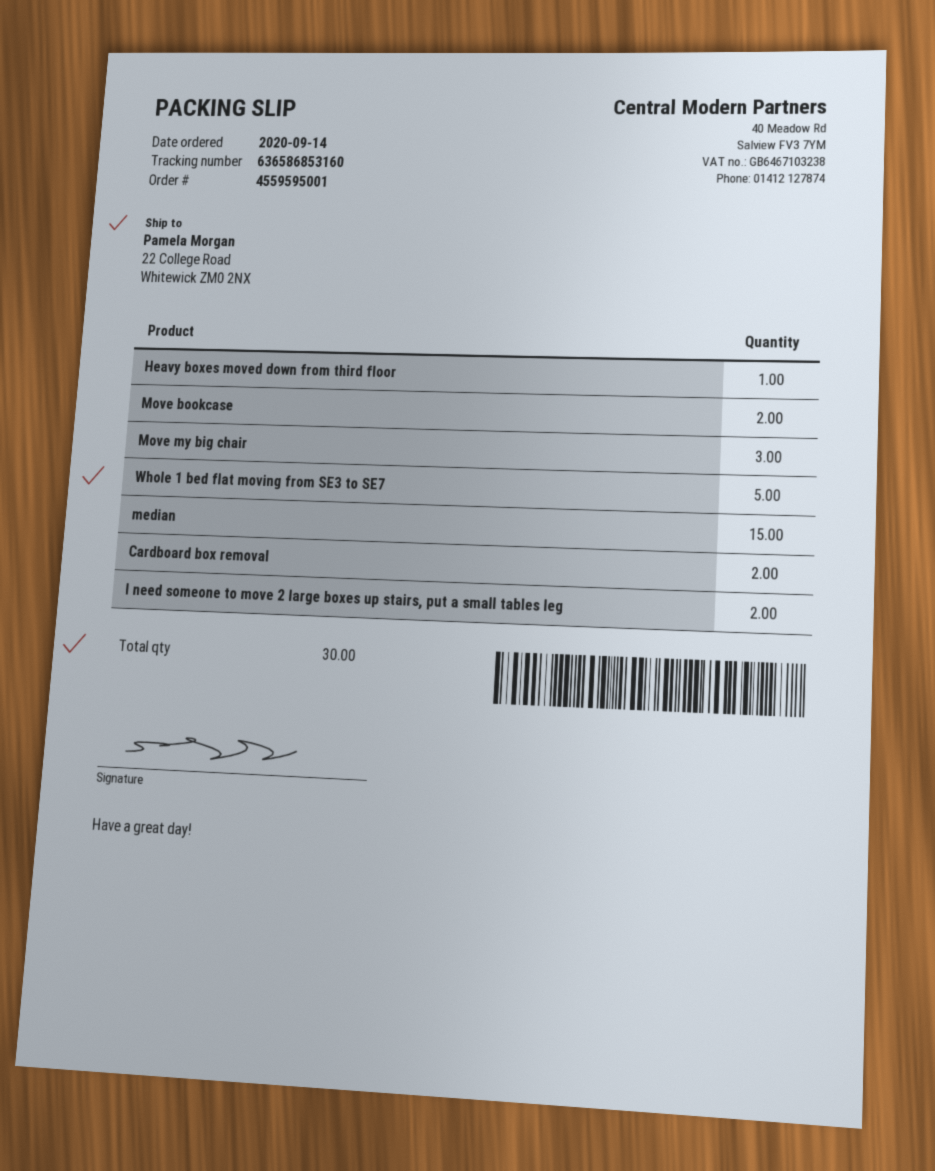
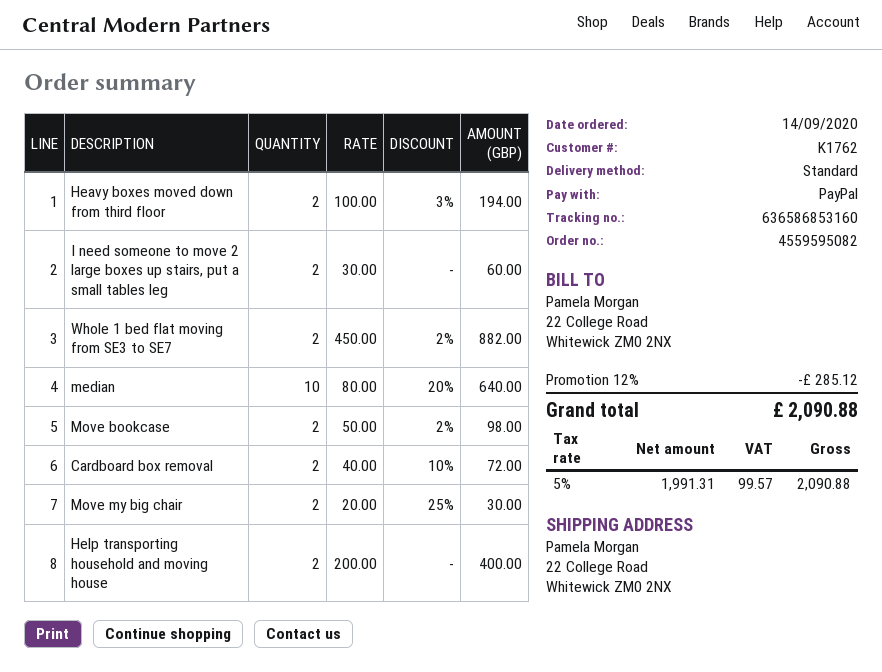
order number: 4559595001 -> 4559595082
Heavy boxes moved down from third floor: 1 -> 2
Move my big chair: 3 -> 2
Whole 1 bed flat moving from SE3 to SE7: 5 -> 2
median: 15 -> 10
Help transporting household and moving house: none -> 2

